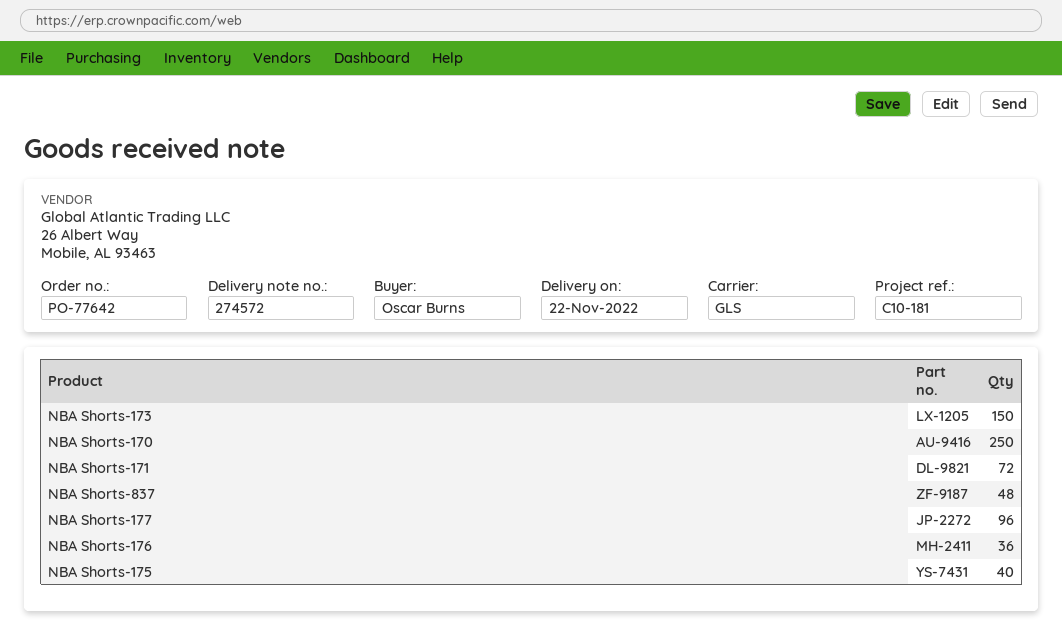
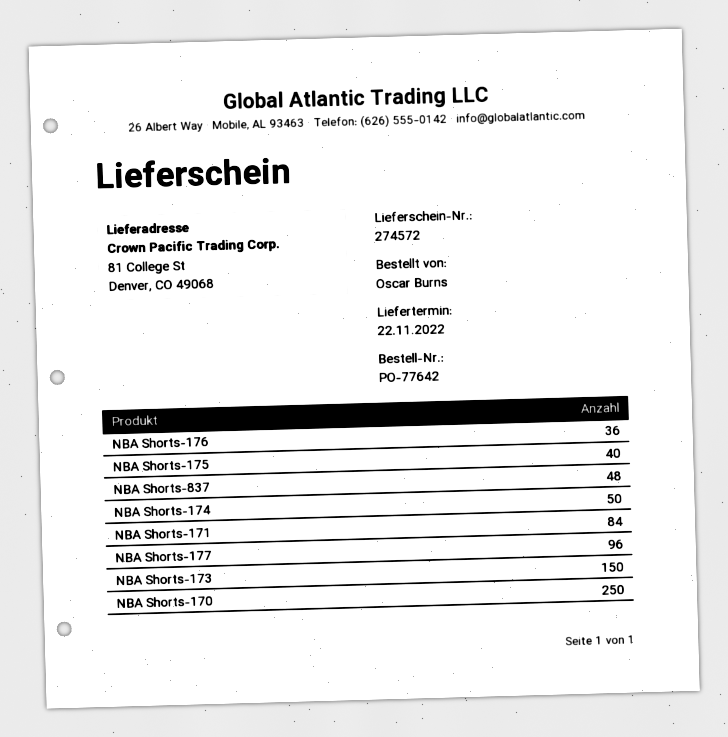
NBA Shorts-171: 72 -> 84
NBA Shorts-174: none -> 50

